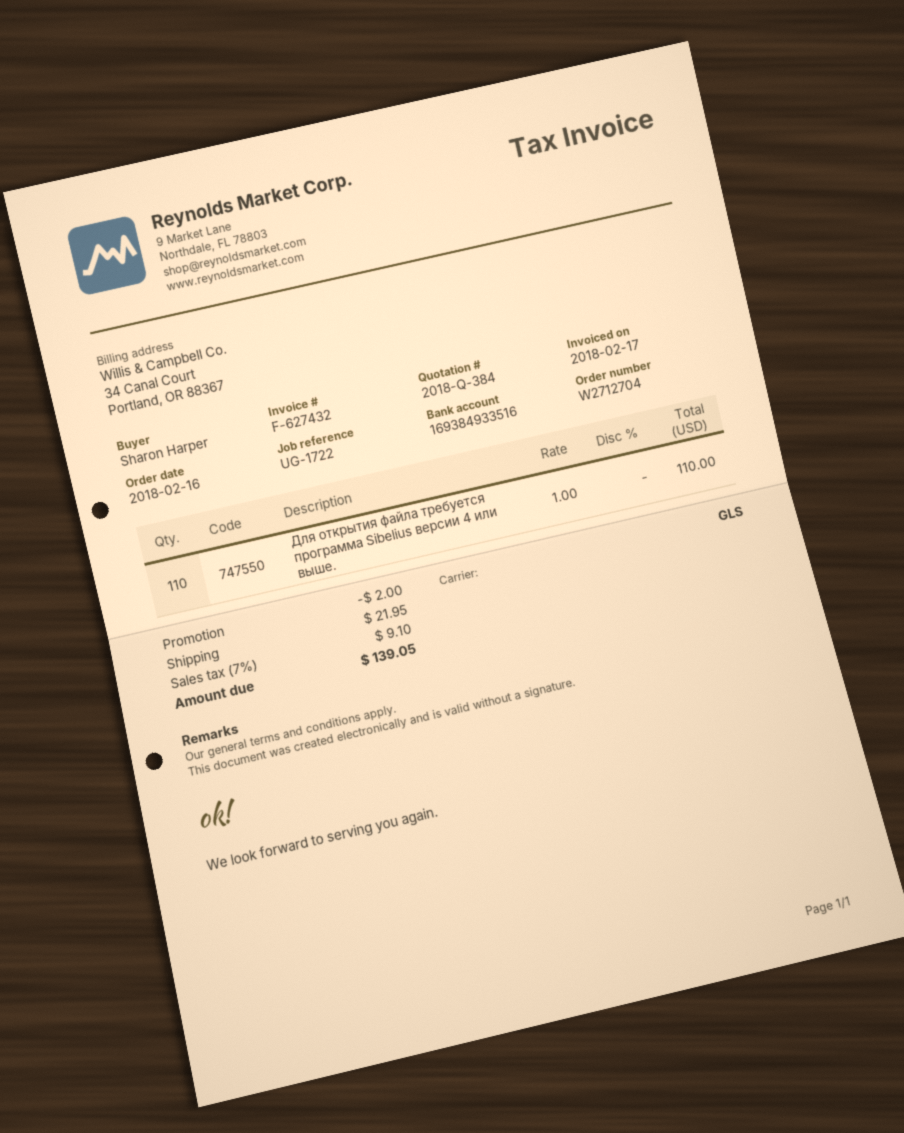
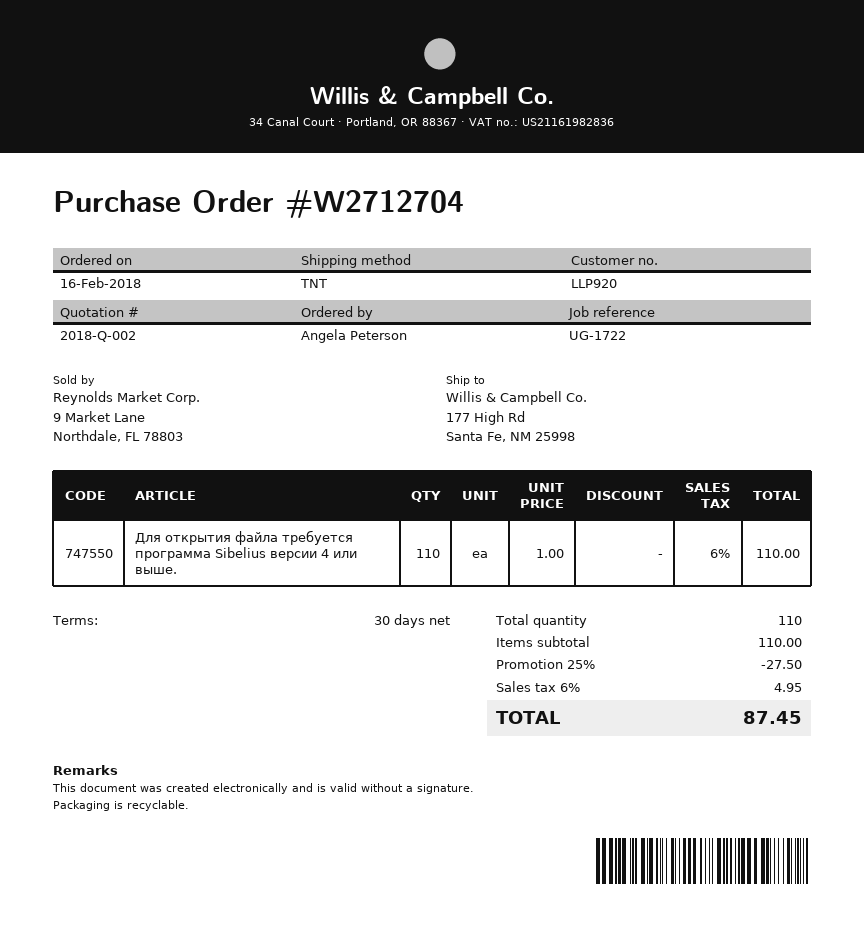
quote number: 2018-Q-384 -> 2018-Q-002
ordered by: Sharon Harper -> Angela Peterson
shipping method: GLS -> TNT
discount: 2.00 -> 27.50
shipping: 21.95 -> none
tax: 7% = 9.10 -> 6% = 4.95
total: 139.05 -> 87.45

